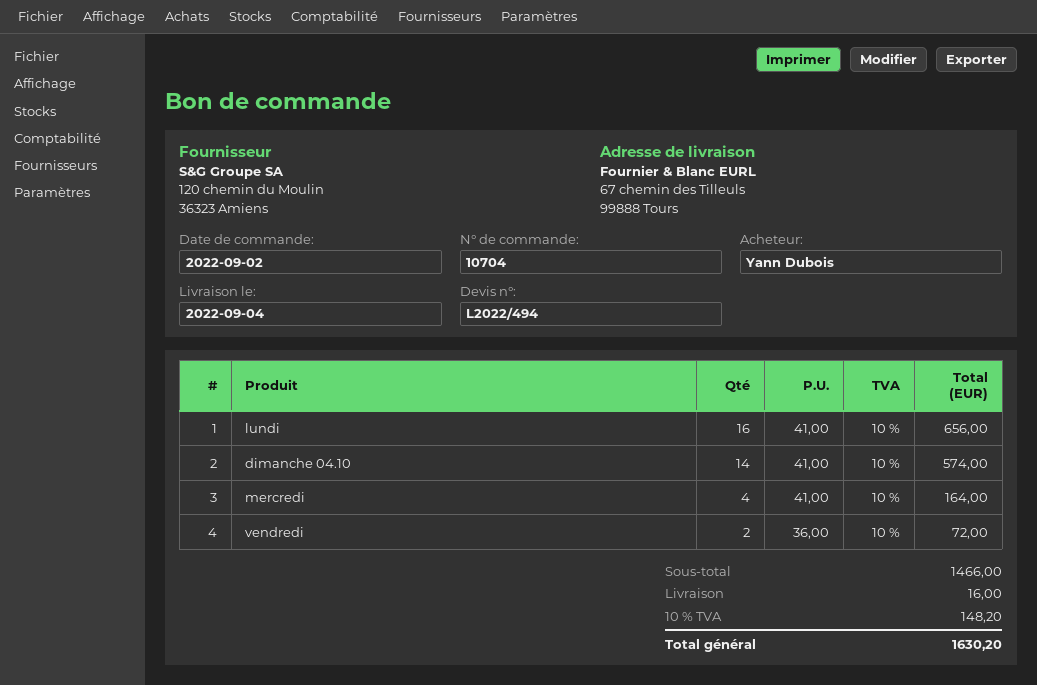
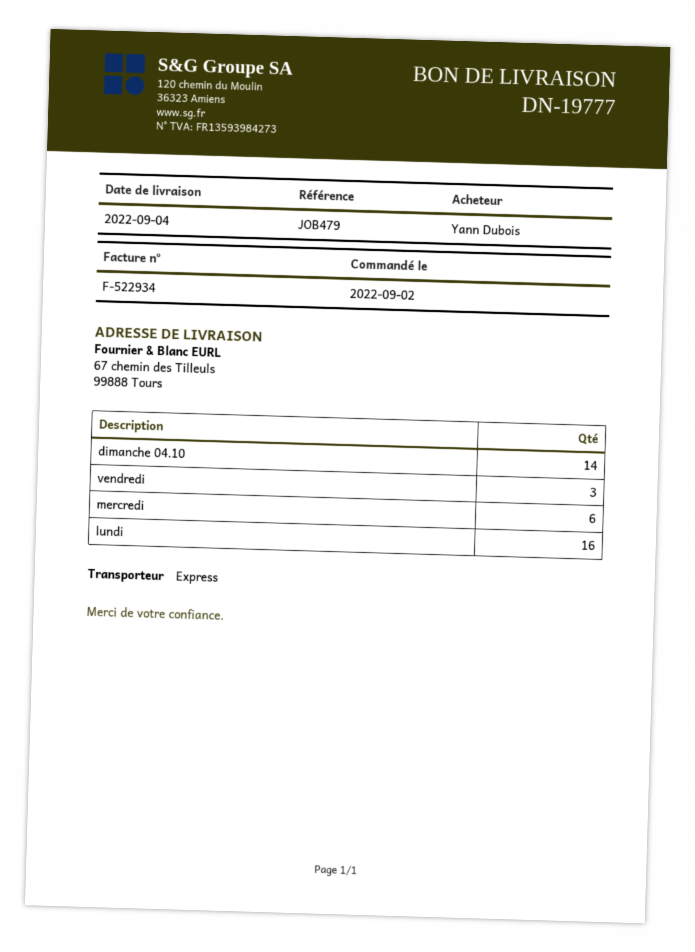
mercredi: 4 -> 6
vendredi: 2 -> 3

